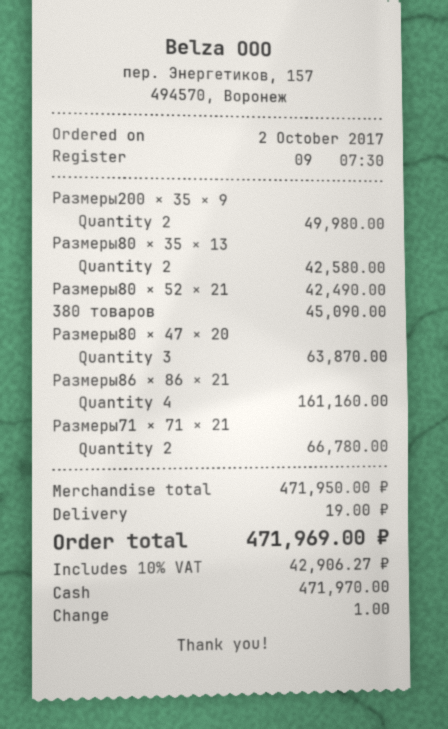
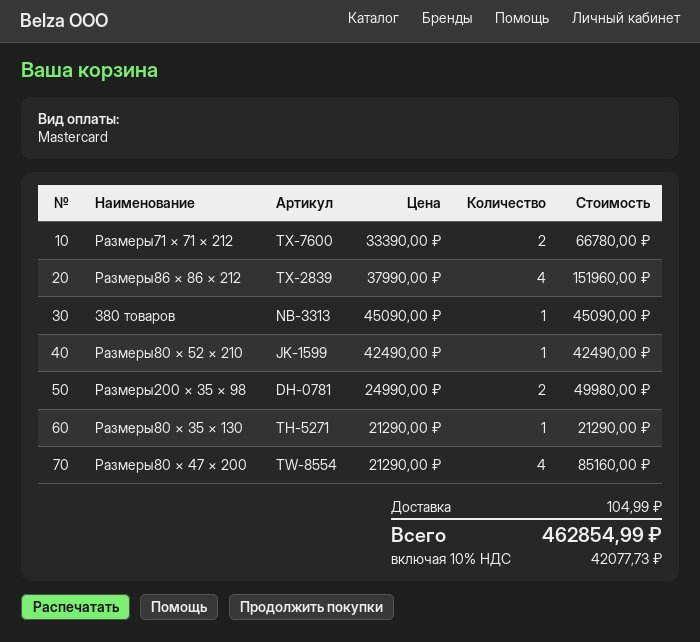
payment method: cash -> Mastercard
Размеры80 × 35 × 13: 2 for 42580.00 -> 1 for 21290.00
Размеры80 × 47 × 20: 3 for 63870.00 -> 4 for 85160.00
Размеры86 × 86 × 21: 4 for 161160.00 -> 4 for 151960.00
shipping: 19.00 -> 104.99
tax: 10% = 42906.27 -> 10% = 42077.73
total: 471969.00 -> 462854.99

